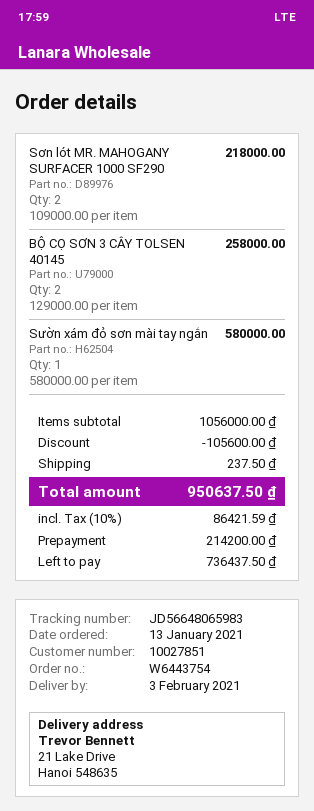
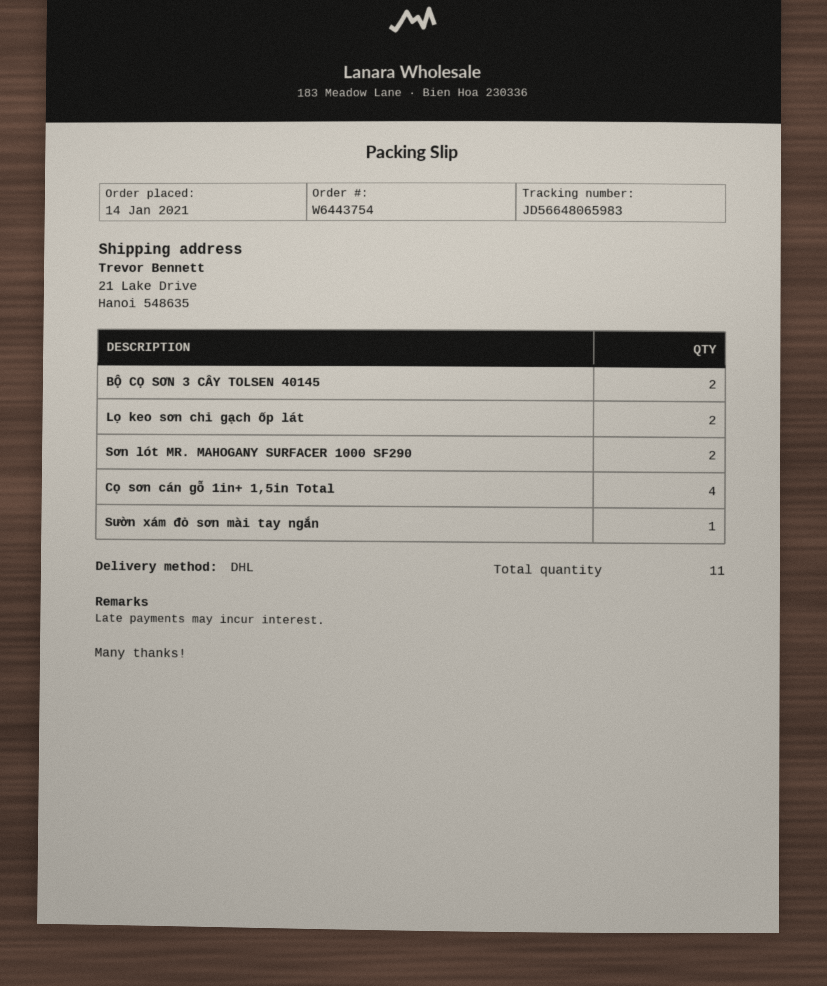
order date: 2021-01-13 -> 2021-01-14
Lọ keo sơn chỉ gạch ốp lát: none -> 2
Cọ sơn cán gỗ 1in+ 1,5in Total: none -> 4

